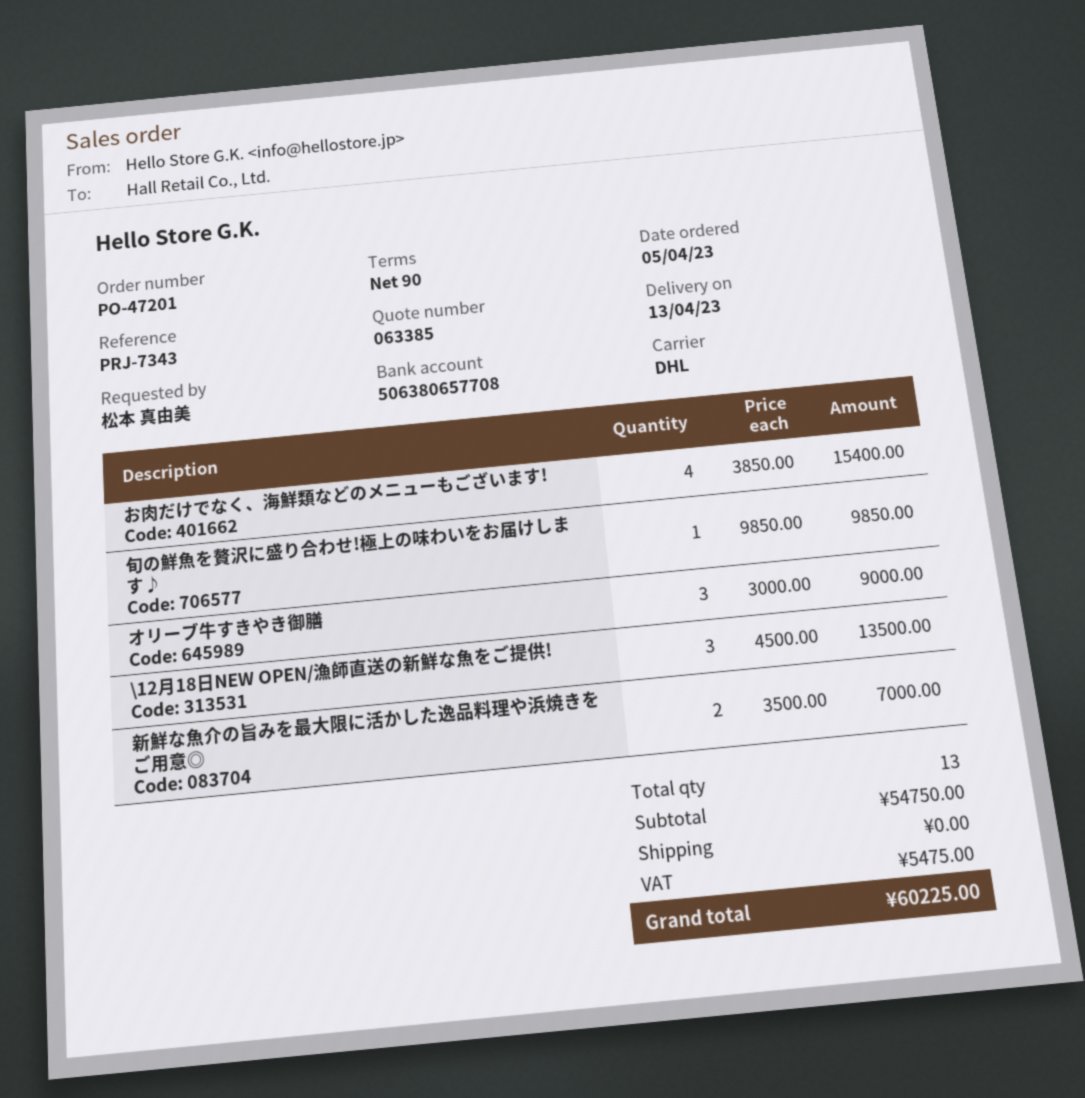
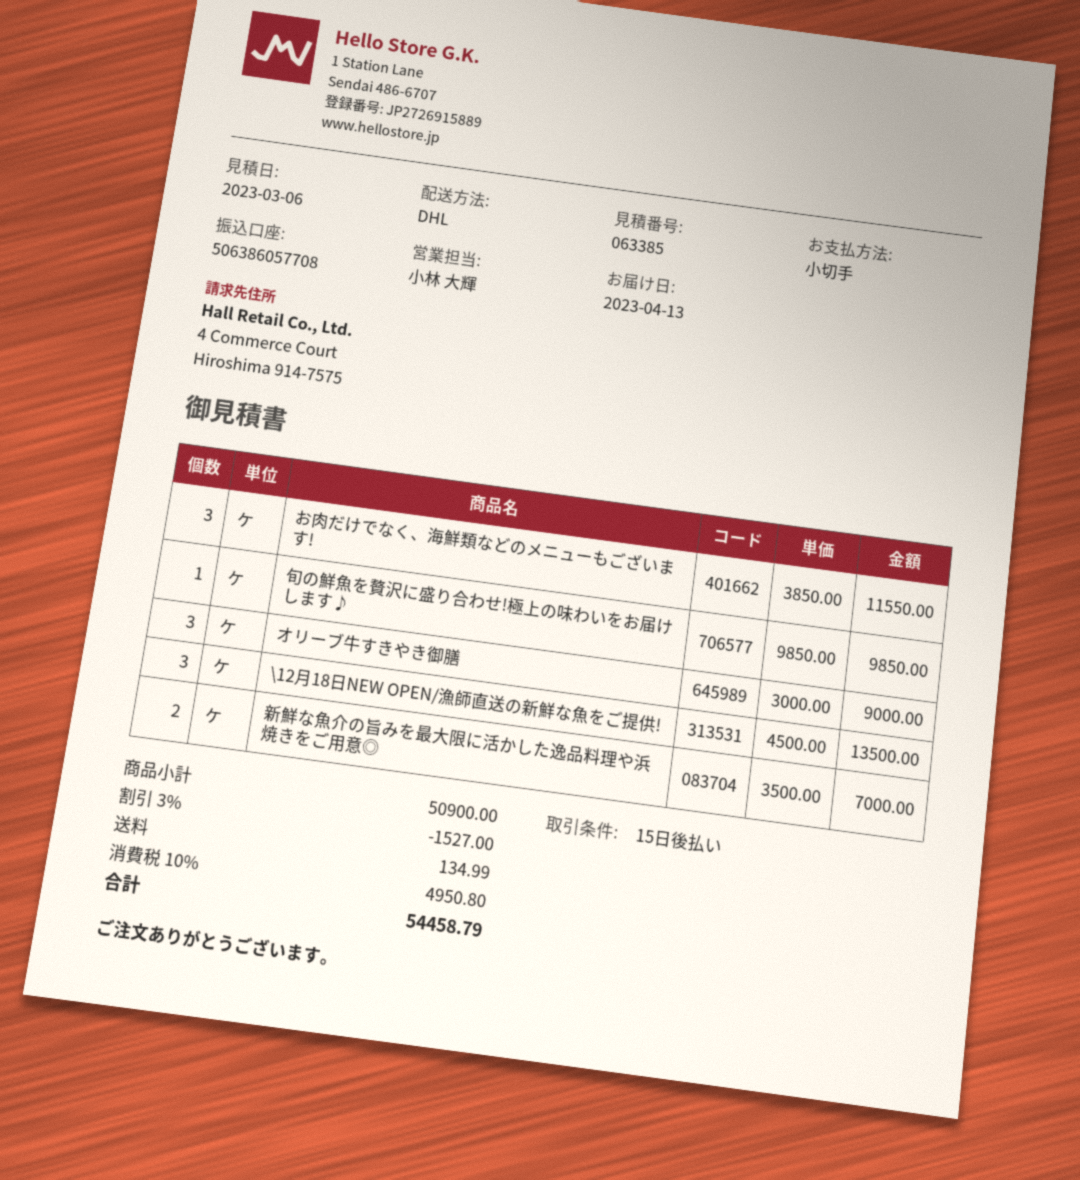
payment terms: 90 days -> 15 days
bank account: 506380657708 -> 506386057708
お肉だけでなく、海鮮類などのメニューもございます!: 4 x 3850.00 = 15400.00 -> 3 x 3850.00 = 11550.00
subtotal: 54750.00 -> 50900.00
discount: none -> 3% = 1527.00
shipping: 0.00 -> 134.99
tax: 5475.00 -> 4950.80
total: 60225.00 -> 54458.79

